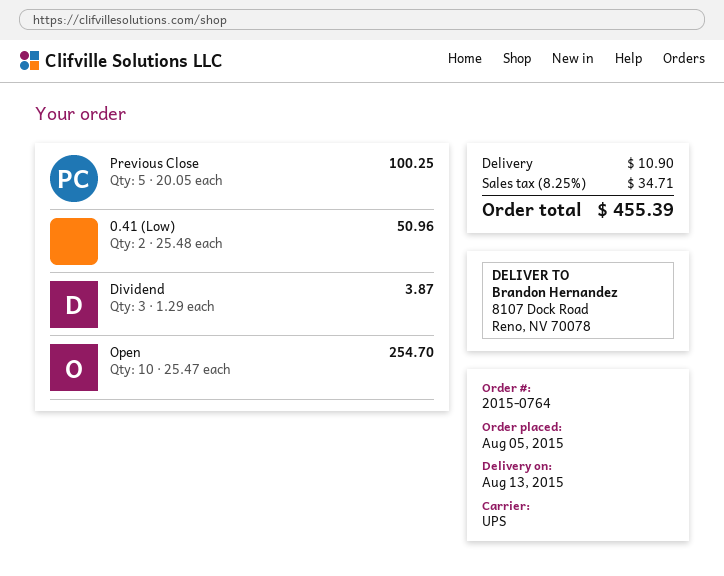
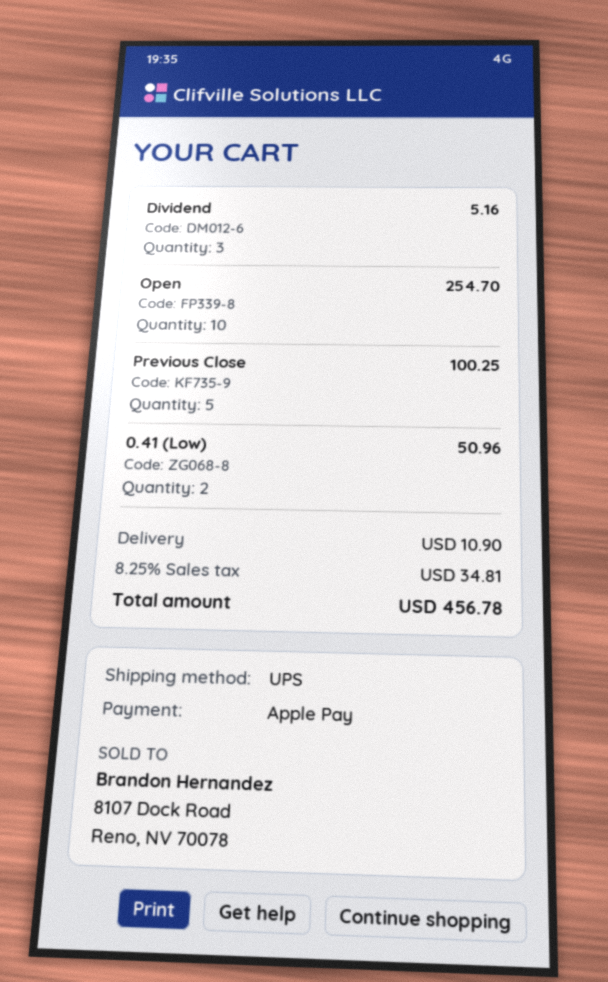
Dividend: 3 for 3.87 -> 3 for 5.16
tax: 8.25% = 34.71 -> 8.25% = 34.81
total: 455.39 -> 456.78

